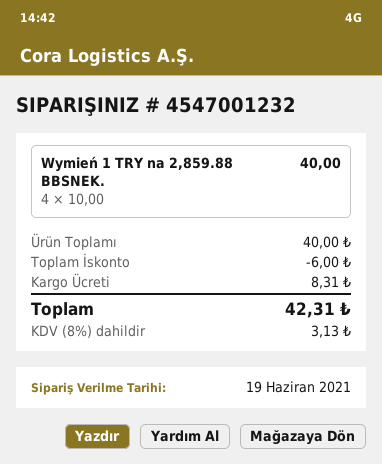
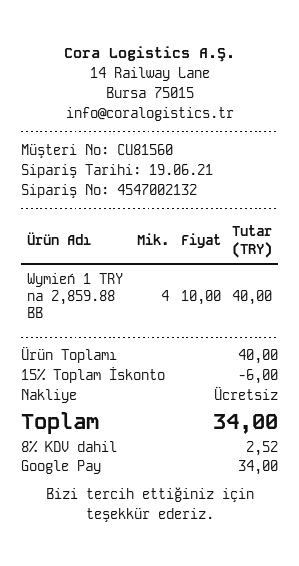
order number: 4547001232 -> 4547002132
shipping: 8.31 -> 0.00
tax: 8% = 3.13 -> 8% = 2.52
total: 42.31 -> 34.00

